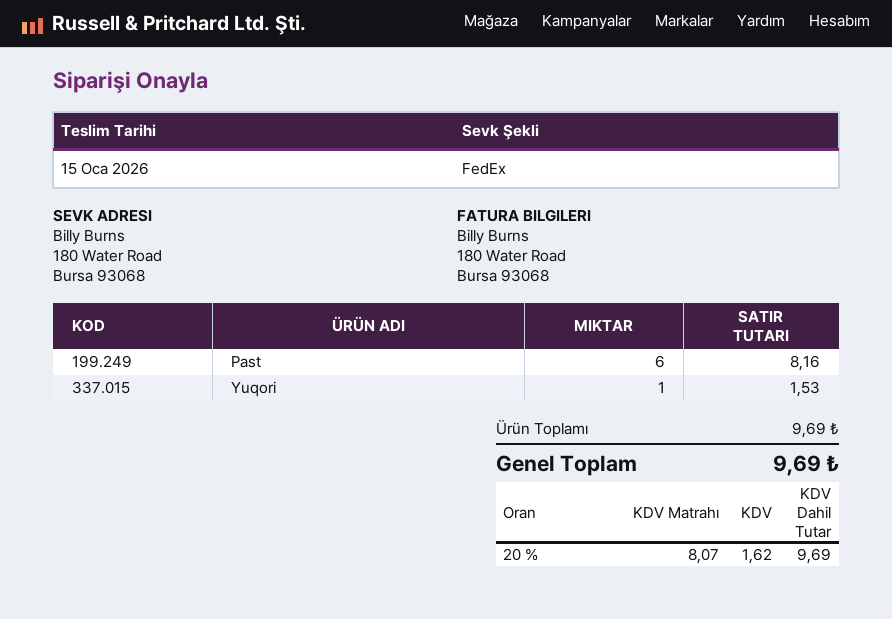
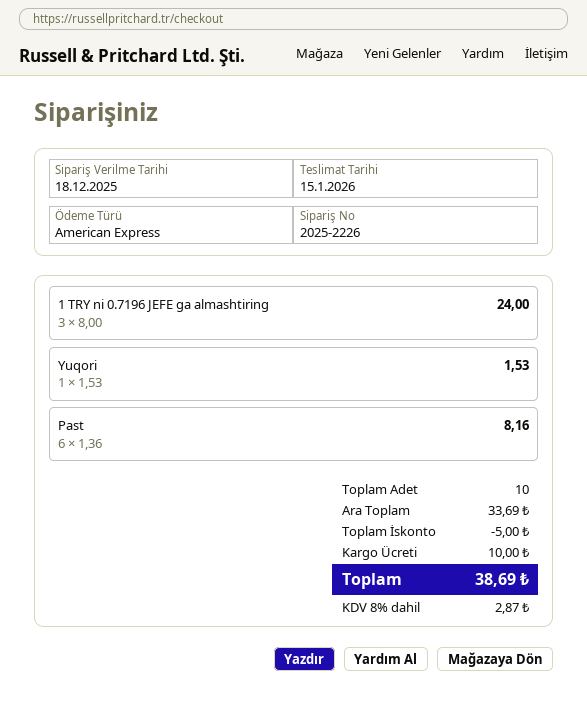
1 TRY ni 0.7196 JEFE ga almashtiring: none -> 3 for 24.00
subtotal: 9.69 -> 33.69
discount: none -> 5.00
shipping: none -> 10.00
tax: 20% = 1.62 -> 8% = 2.87
total: 9.69 -> 38.69

